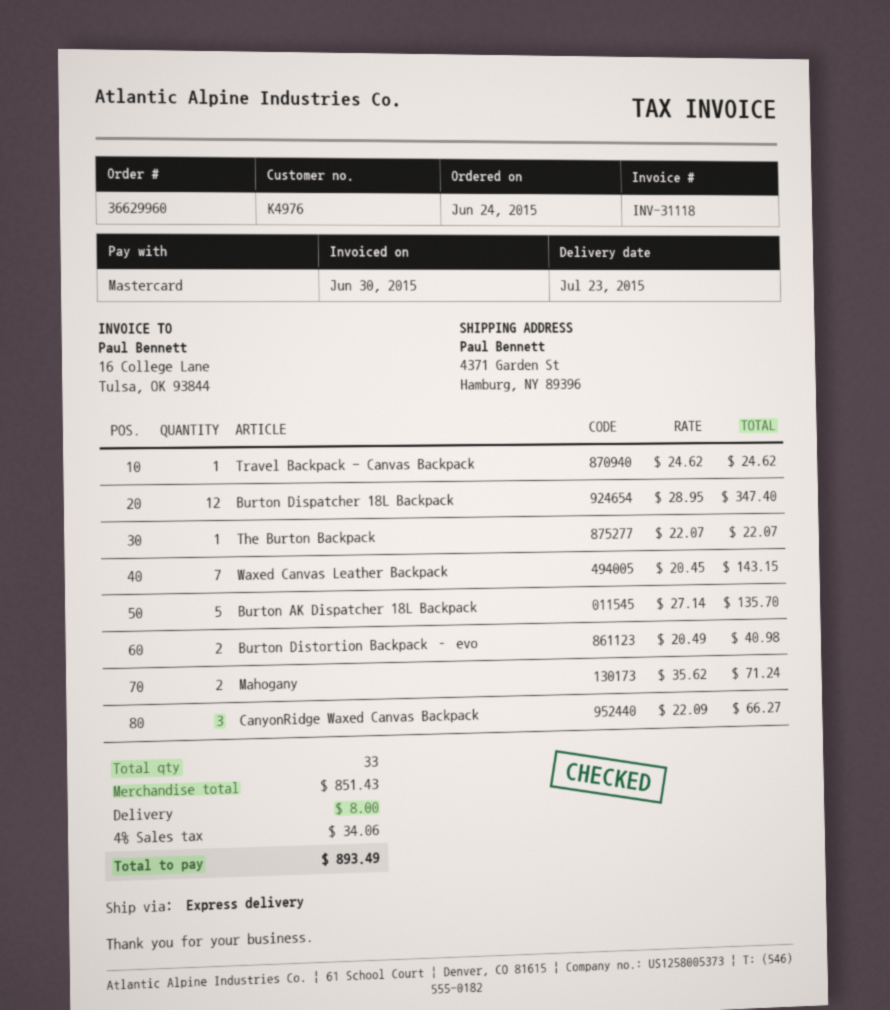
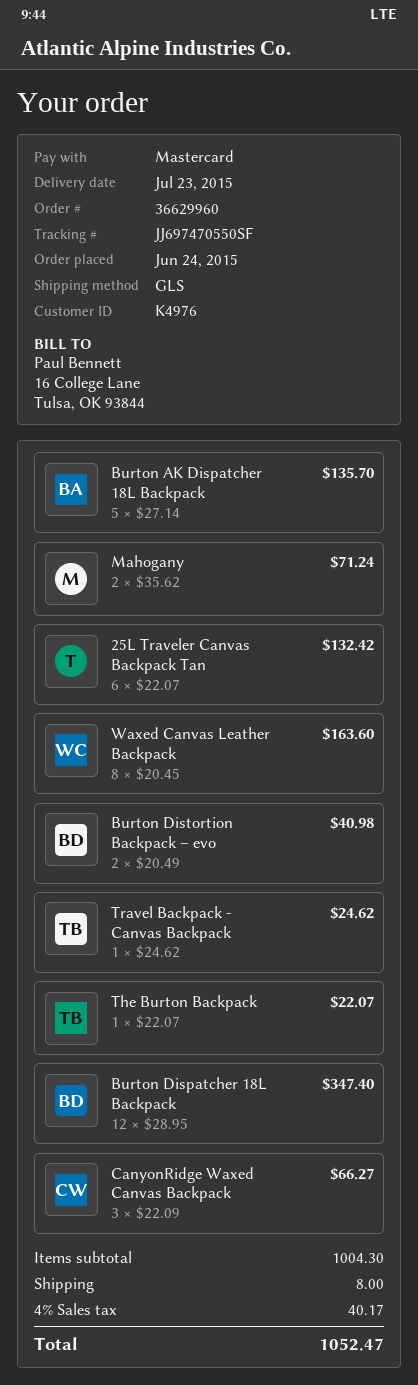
shipping method: express -> GLS
Waxed Canvas Leather Backpack: 7 x 20.45 = 143.15 -> 8 x 20.45 = 163.60
25L Traveler Canvas Backpack Tan: none -> 6 x 22.07 = 132.42
subtotal: 851.43 -> 1004.30
tax: 4% = 34.06 -> 4% = 40.17
total: 893.49 -> 1052.47

